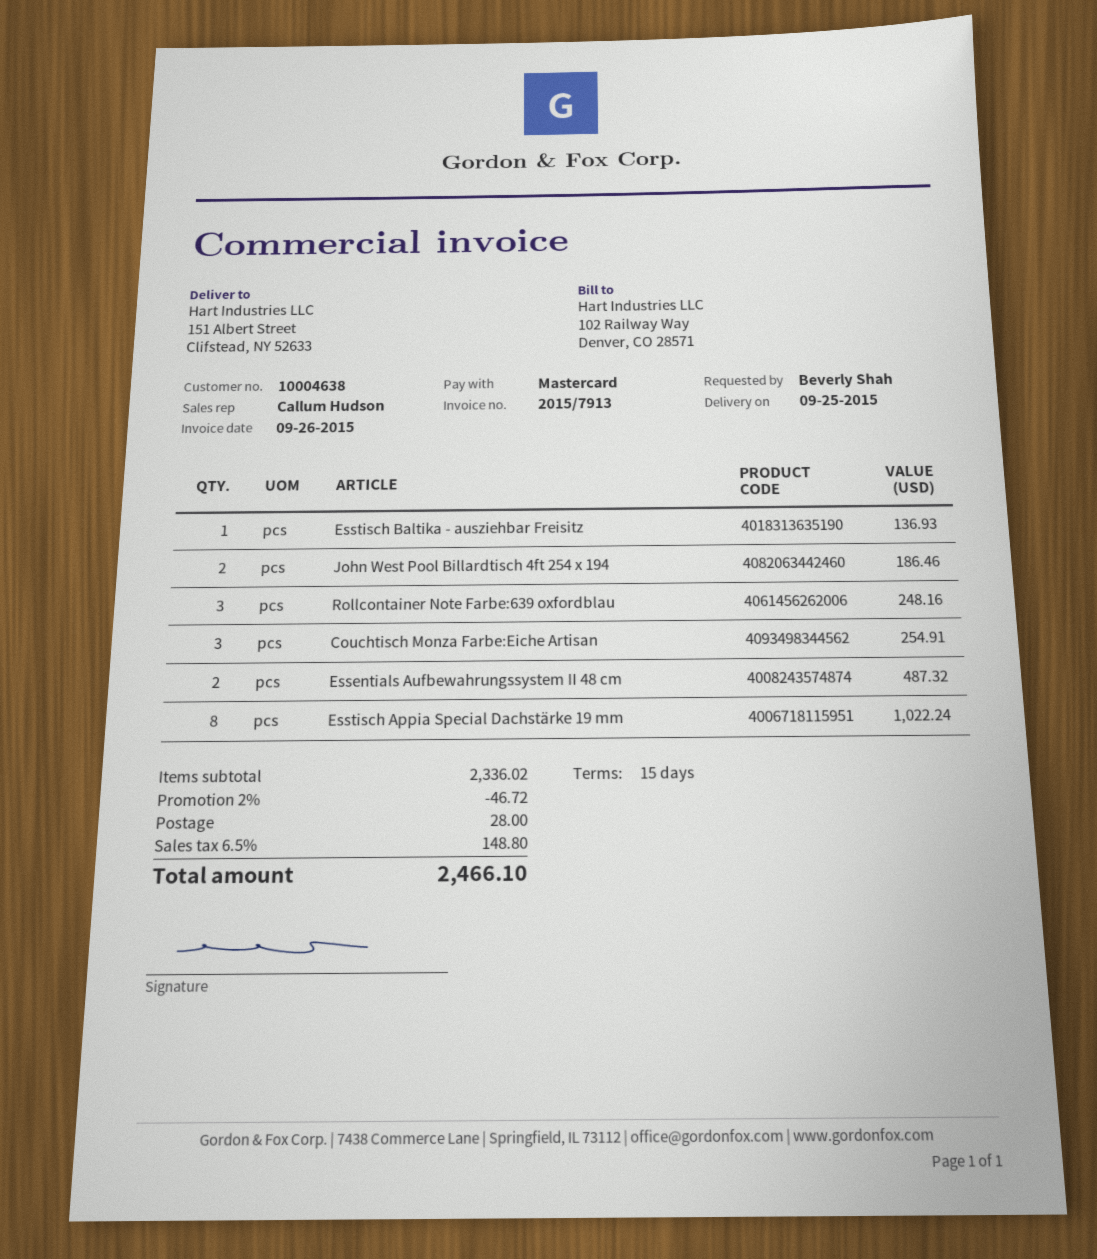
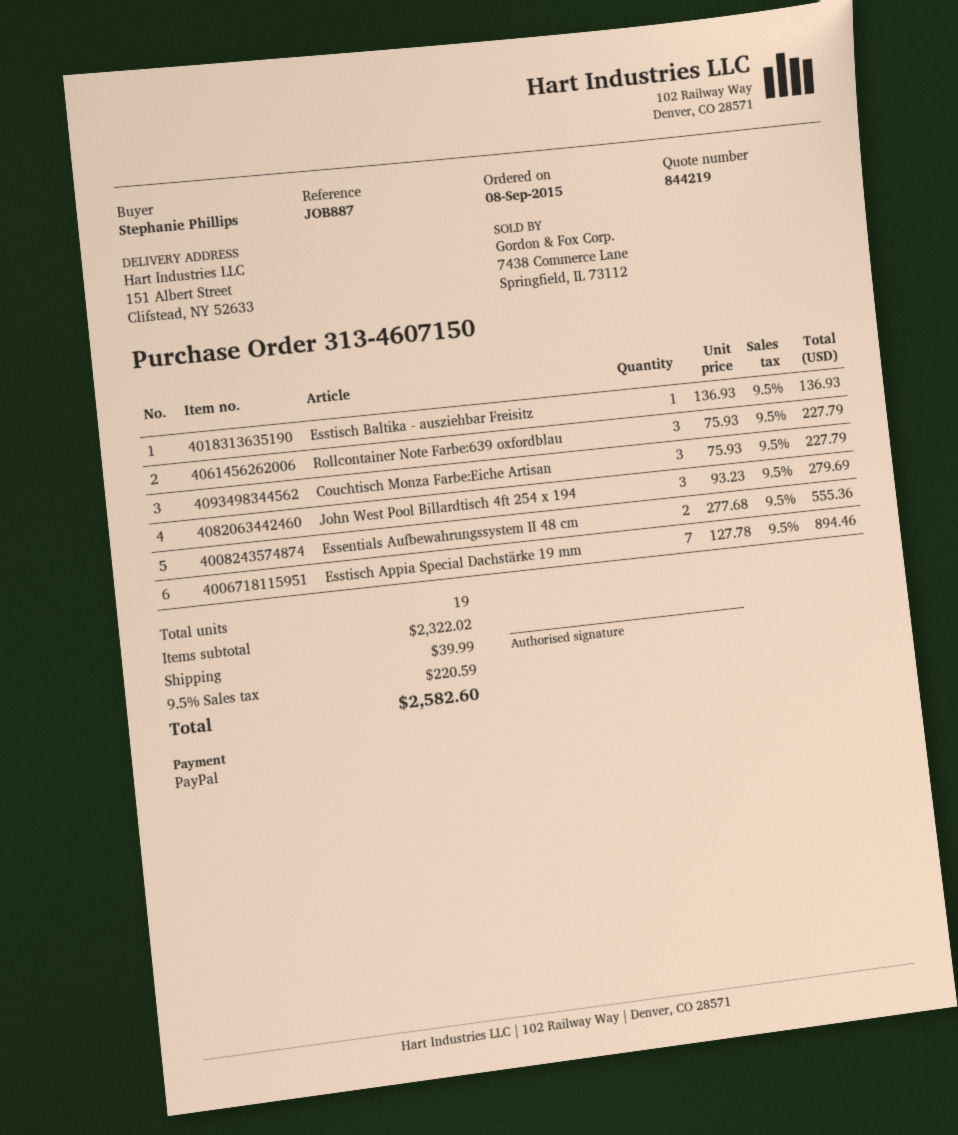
ordered by: Beverly Shah -> Stephanie Phillips
payment method: Mastercard -> PayPal
John West Pool Billardtisch 4ft 254 x 194: 2 for 186.46 -> 3 for 279.69
Rollcontainer Note Farbe:639 oxfordblau: 3 for 248.16 -> 3 for 227.79
Couchtisch Monza Farbe:Eiche Artisan: 3 for 254.91 -> 3 for 227.79
Essentials Aufbewahrungssystem II 48 cm: 2 for 487.32 -> 2 for 555.36
Esstisch Appia Special Dachstärke 19 mm: 8 for 1022.24 -> 7 for 894.46
subtotal: 2336.02 -> 2322.02
discount: 2% = 46.72 -> none
shipping: 28.00 -> 39.99
tax: 6.5% = 148.80 -> 9.5% = 220.59
total: 2466.10 -> 2582.60

